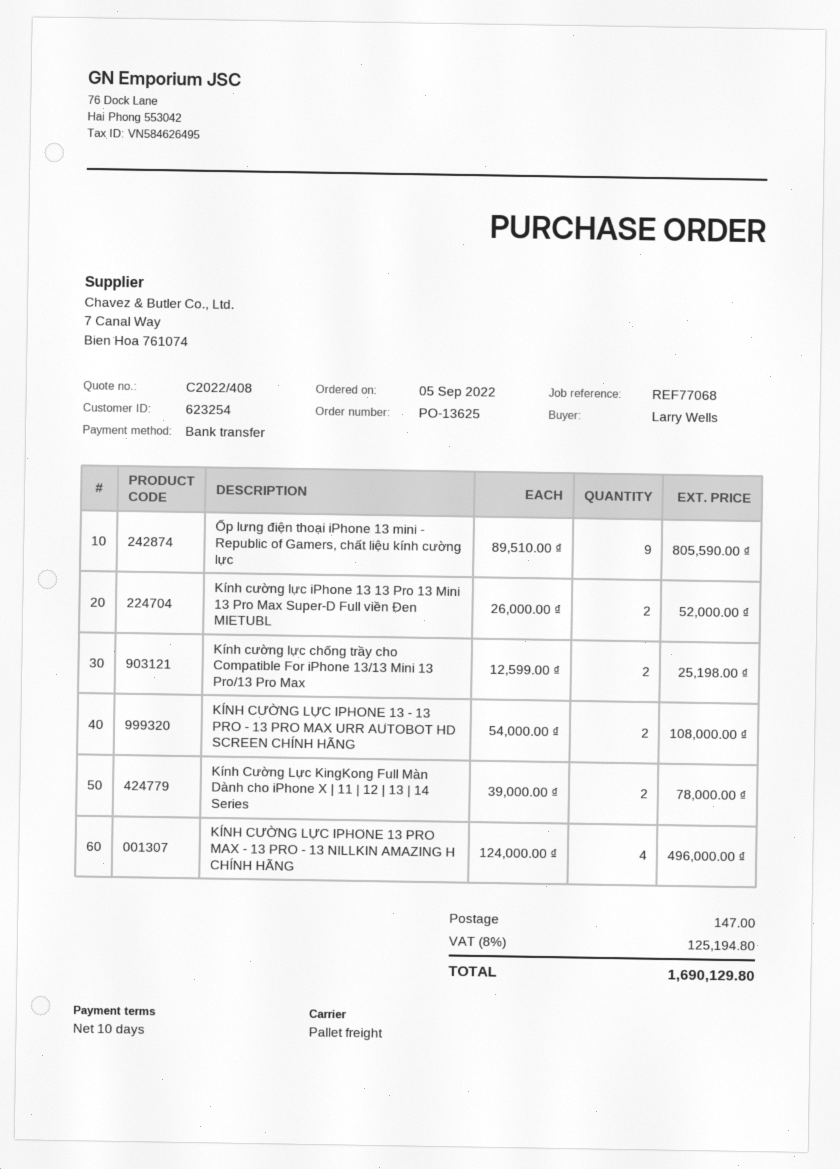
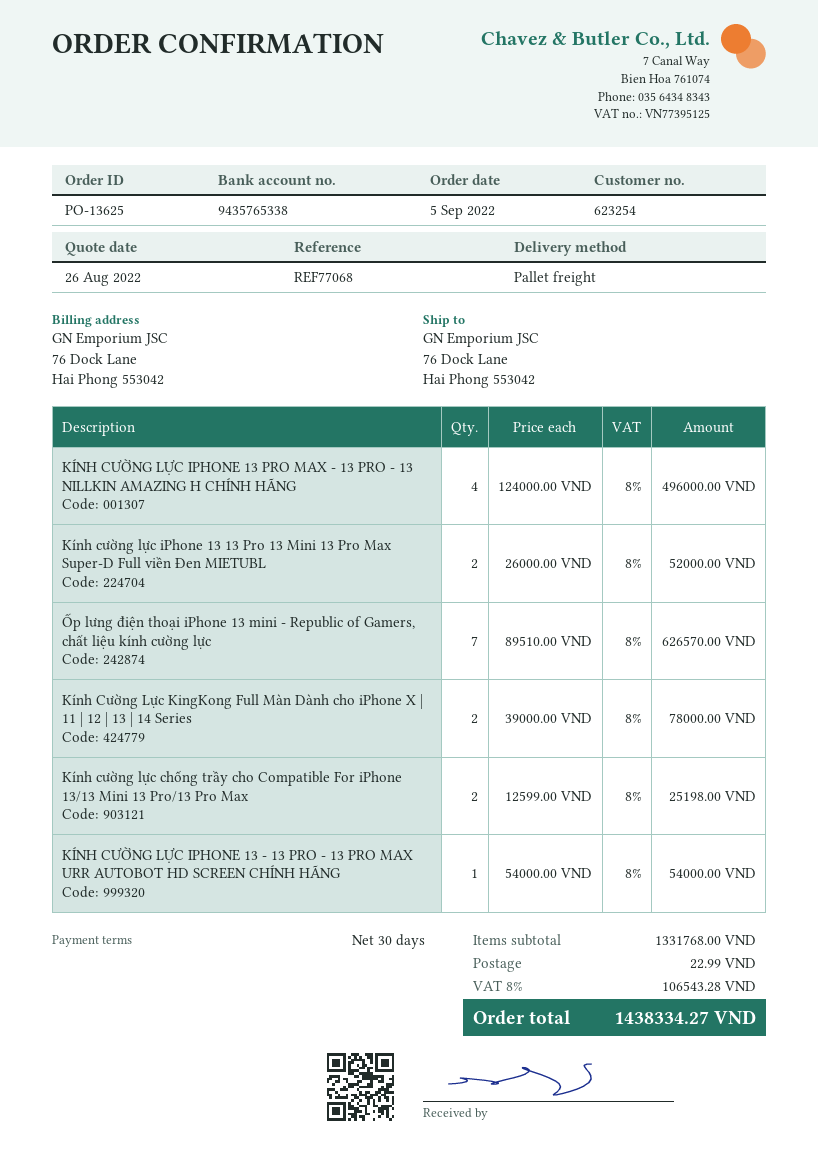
payment terms: 10 days -> 30 days
Ốp lưng điện thoại iPhone 13 mini - Republic of Gamers, chất liệu kính cường lực: 9 x 89510.00 = 805590.00 -> 7 x 89510.00 = 626570.00
KÍNH CƯỜNG LỰC IPHONE 13 - 13 PRO - 13 PRO MAX URR AUTOBOT HD SCREEN CHÍNH HÃNG: 2 x 54000.00 = 108000.00 -> 1 x 54000.00 = 54000.00
shipping: 147.00 -> 22.99
tax: 8% = 125194.80 -> 8% = 106543.28
total: 1690129.80 -> 1438334.27

